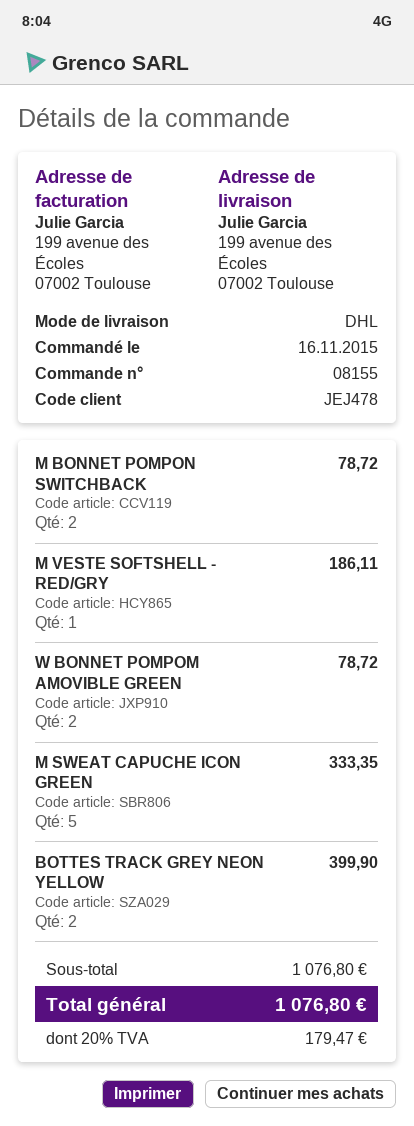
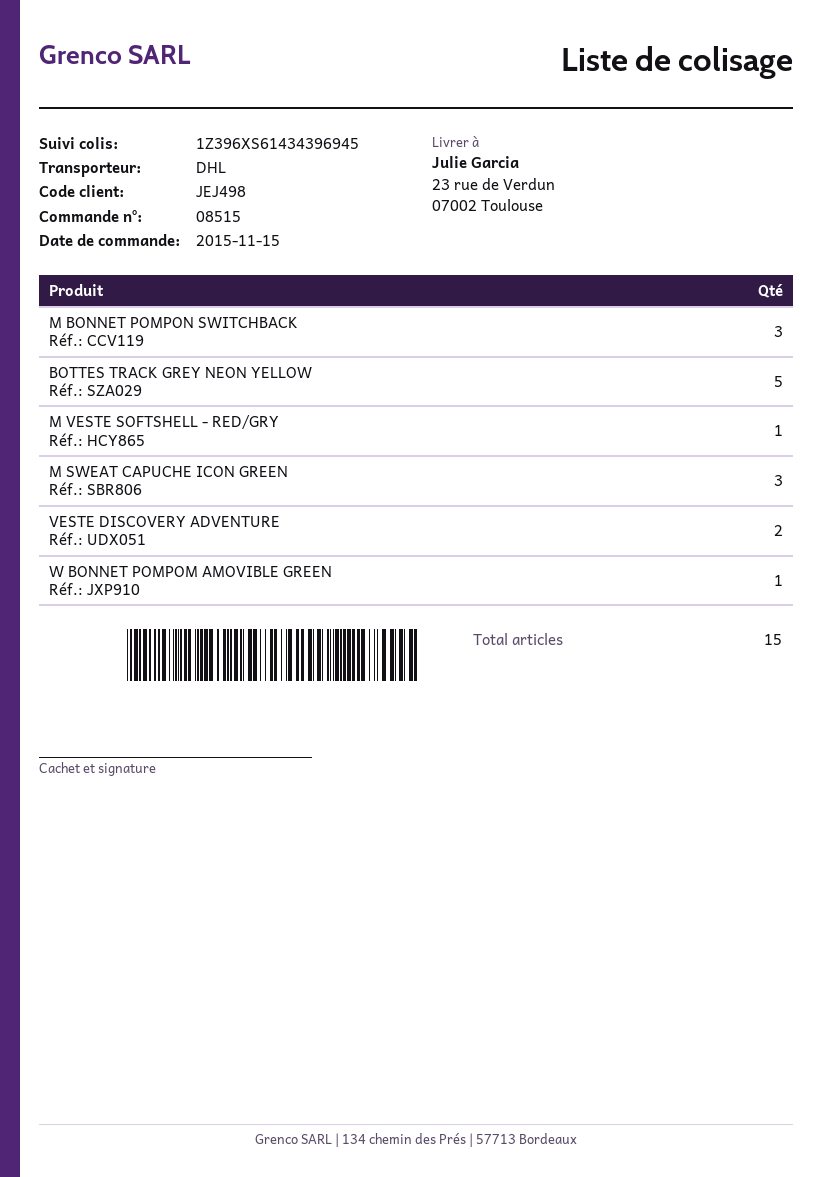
order number: 08155 -> 08515
order date: 2015-11-16 -> 2015-11-15
customer number: JEJ478 -> JEJ498
ship to: 199 avenue des Écoles, 07002 Toulouse -> 23 rue de Verdun, 07002 Toulouse
M BONNET POMPON SWITCHBACK: 2 -> 3
W BONNET POMPOM AMOVIBLE GREEN: 2 -> 1
M SWEAT CAPUCHE ICON GREEN: 5 -> 3
BOTTES TRACK GREY NEON YELLOW: 2 -> 5
VESTE DISCOVERY ADVENTURE: none -> 2

